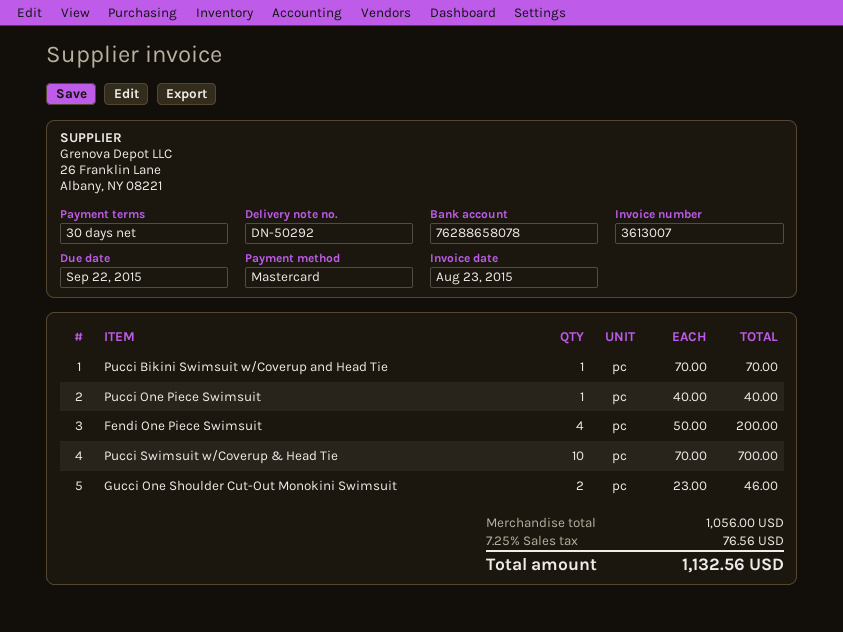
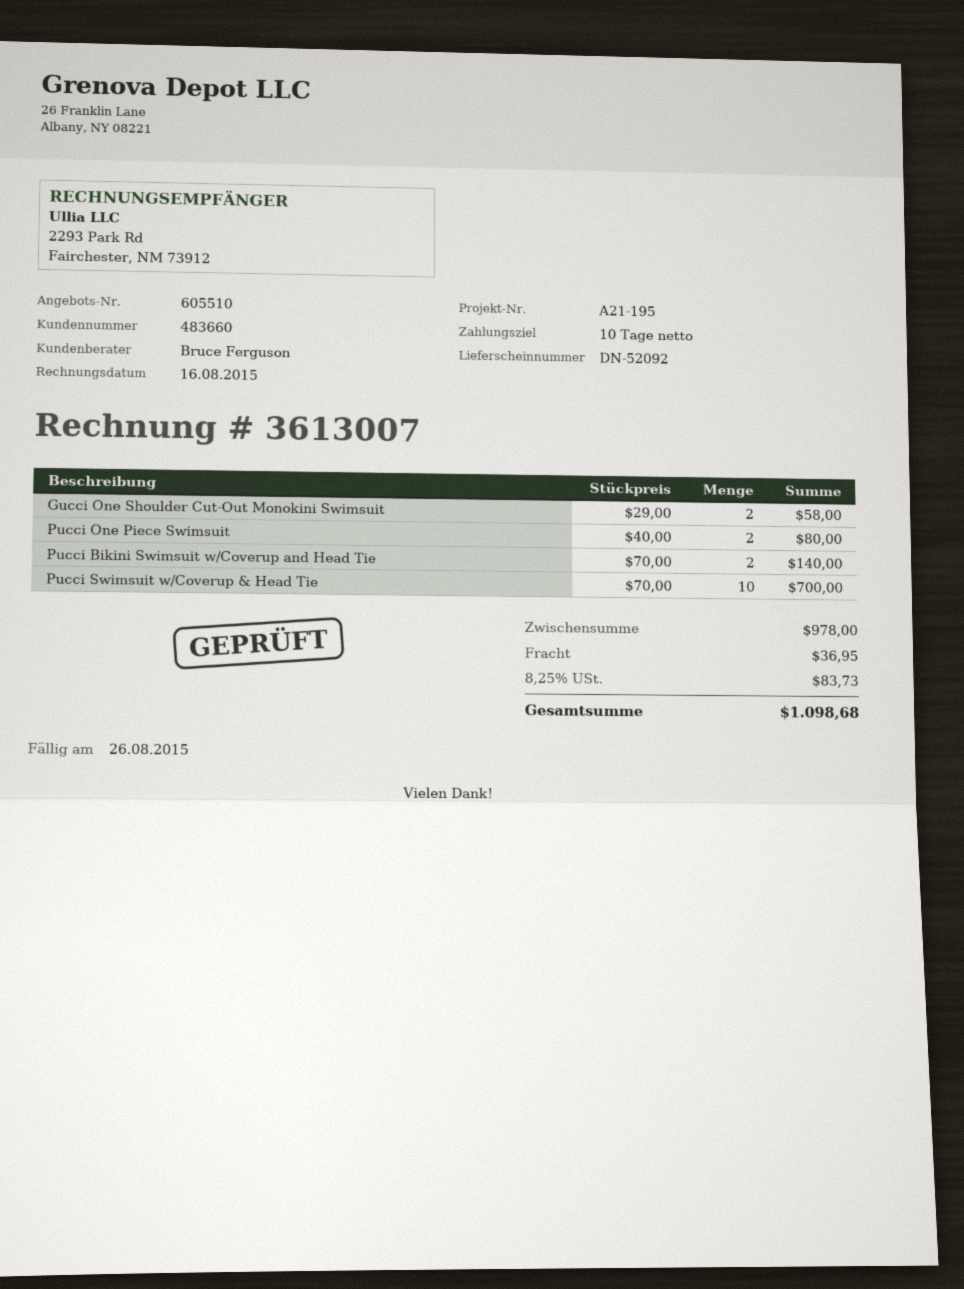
delivery note number: DN-50292 -> DN-52092
invoice date: 2015-08-23 -> 2015-08-16
payment terms: 30 days -> 10 days
due date: 2015-09-22 -> 2015-08-26
Pucci Bikini Swimsuit w/Coverup and Head Tie: 1 x 70.00 = 70.00 -> 2 x 70.00 = 140.00
Pucci One Piece Swimsuit: 1 x 40.00 = 40.00 -> 2 x 40.00 = 80.00
Fendi One Piece Swimsuit: 4 x 50.00 = 200.00 -> none
Gucci One Shoulder Cut-Out Monokini Swimsuit: 2 x 23.00 = 46.00 -> 2 x 29.00 = 58.00
subtotal: 1056.00 -> 978.00
shipping: none -> 36.95
tax: 7.25% = 76.56 -> 8.25% = 83.73
total: 1132.56 -> 1098.68

